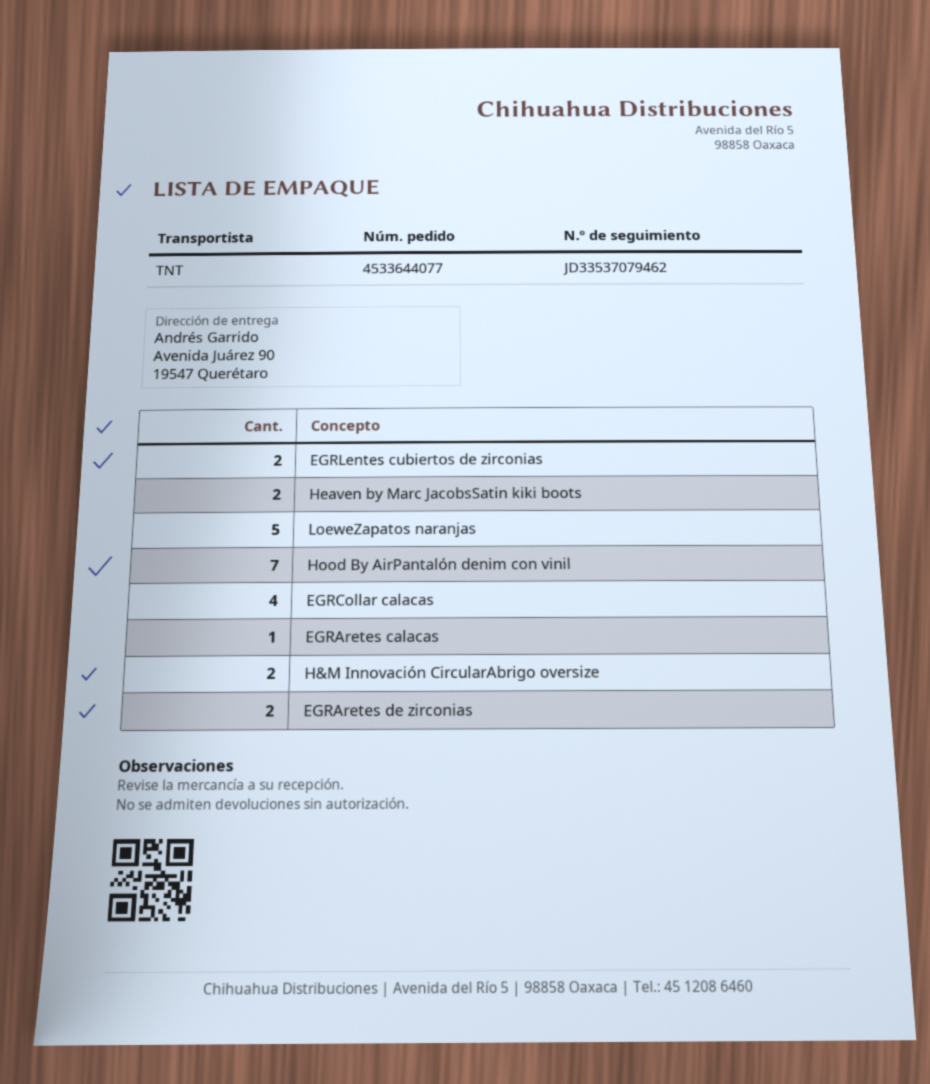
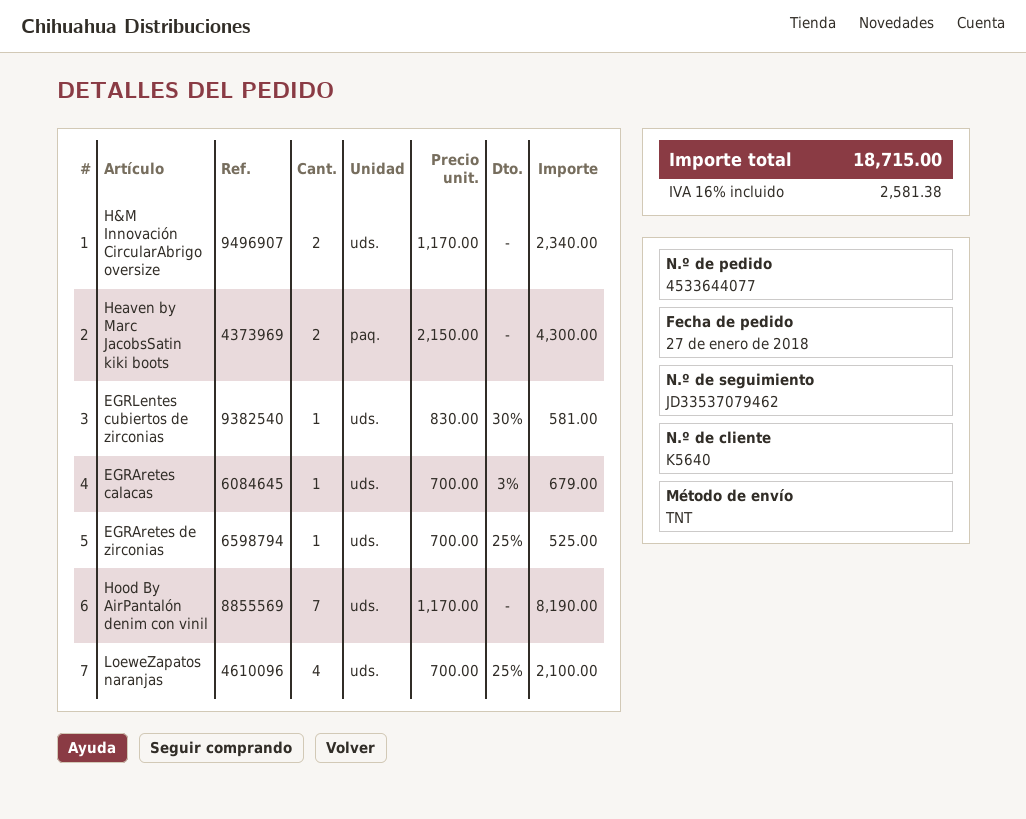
EGRLentes cubiertos de zirconias: 2 -> 1
LoeweZapatos naranjas: 5 -> 4
EGRCollar calacas: 4 -> none
EGRAretes de zirconias: 2 -> 1

